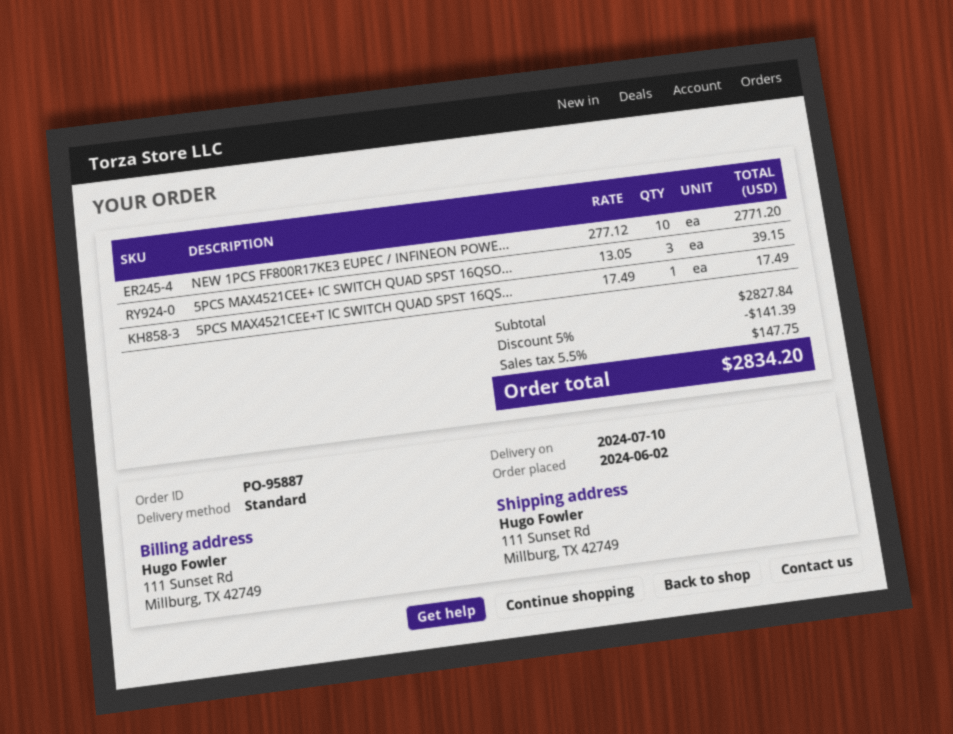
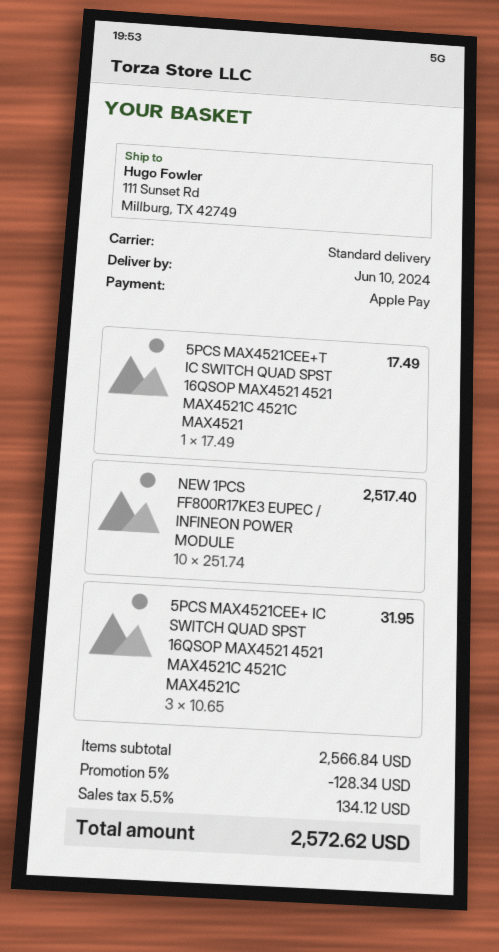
delivery date: 2024-07-10 -> 2024-06-10
NEW 1PCS FF800R17KE3 EUPEC / INFINEON POWE...: 10 x 277.12 = 2771.20 -> 10 x 251.74 = 2517.40
5PCS MAX4521CEE+ IC SWITCH QUAD SPST 16QSO...: 3 x 13.05 = 39.15 -> 3 x 10.65 = 31.95
subtotal: 2827.84 -> 2566.84
discount: 5% = 141.39 -> 5% = 128.34
tax: 5.5% = 147.75 -> 5.5% = 134.12
total: 2834.20 -> 2572.62

